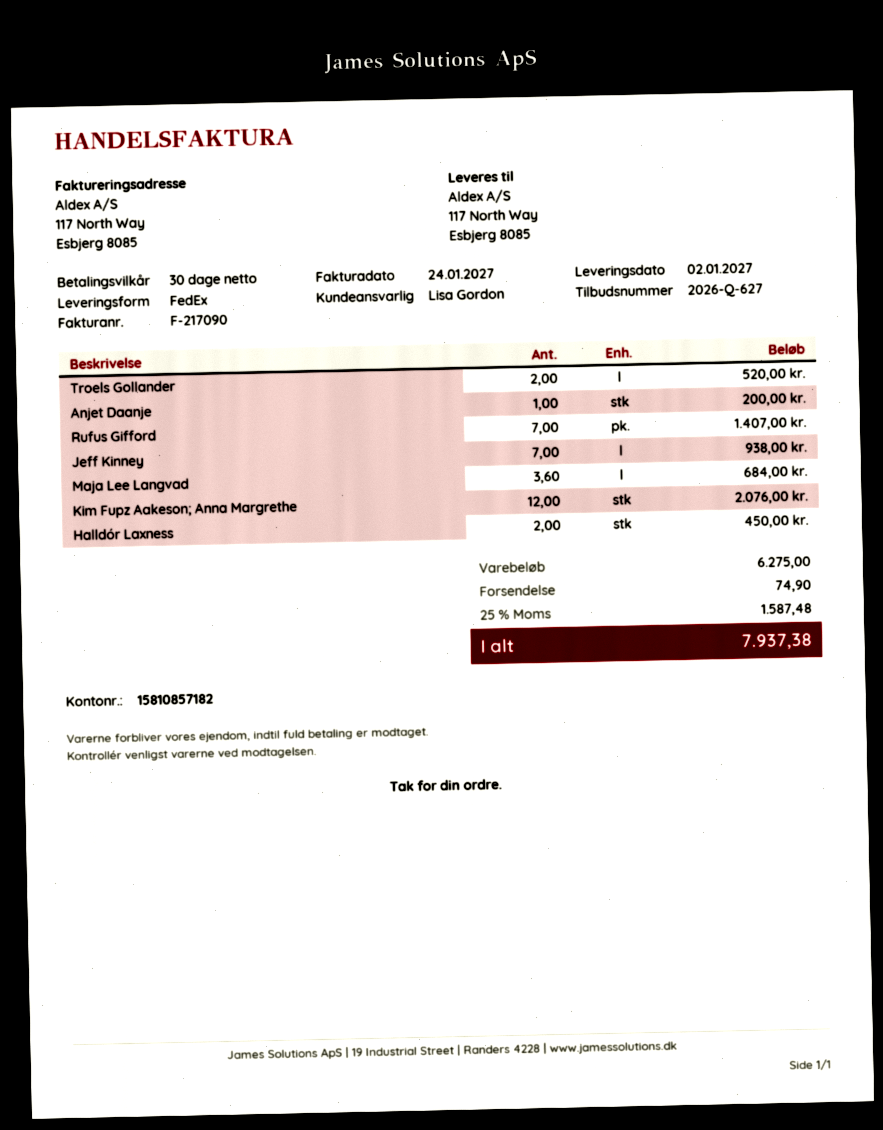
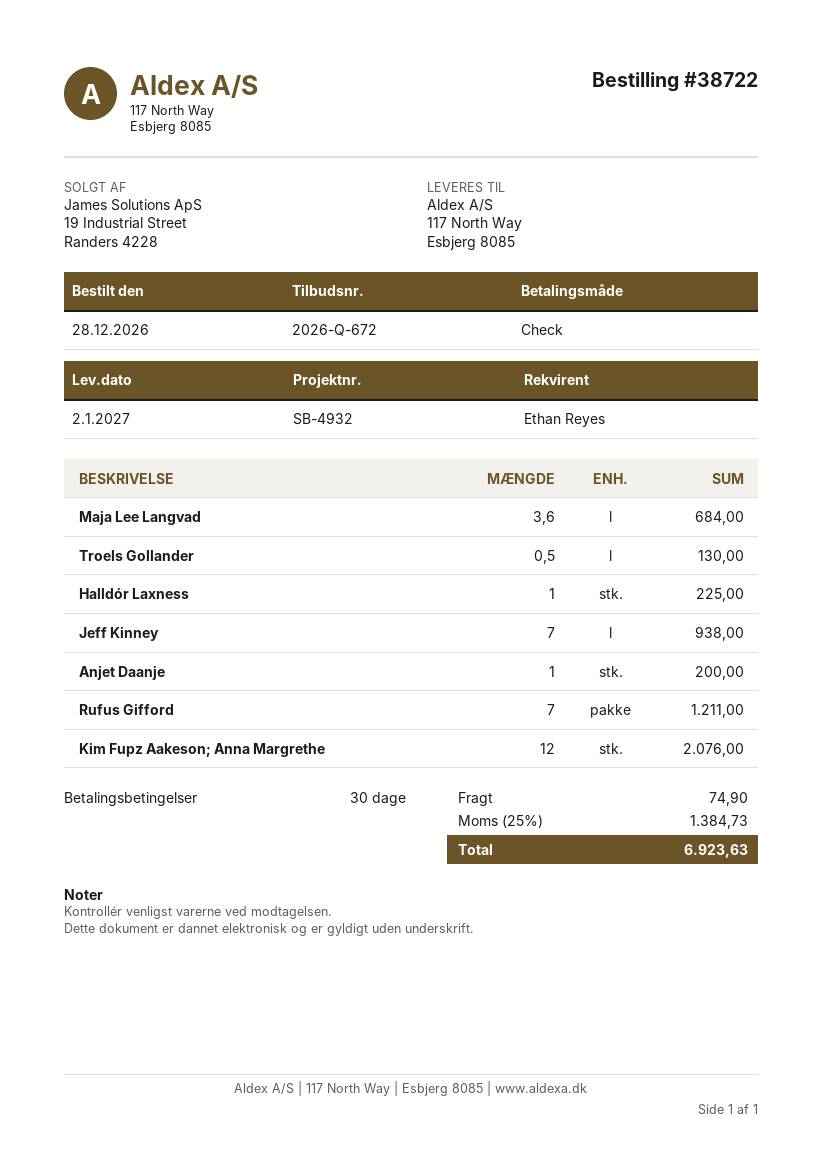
quote number: 2026-Q-627 -> 2026-Q-672
Troels Gollander: 2 for 520.00 -> 0.5 for 130.00
Rufus Gifford: 7 for 1407.00 -> 7 for 1211.00
Halldór Laxness: 2 for 450.00 -> 1 for 225.00
tax: 25% = 1587.48 -> 25% = 1384.73
total: 7937.38 -> 6923.63

